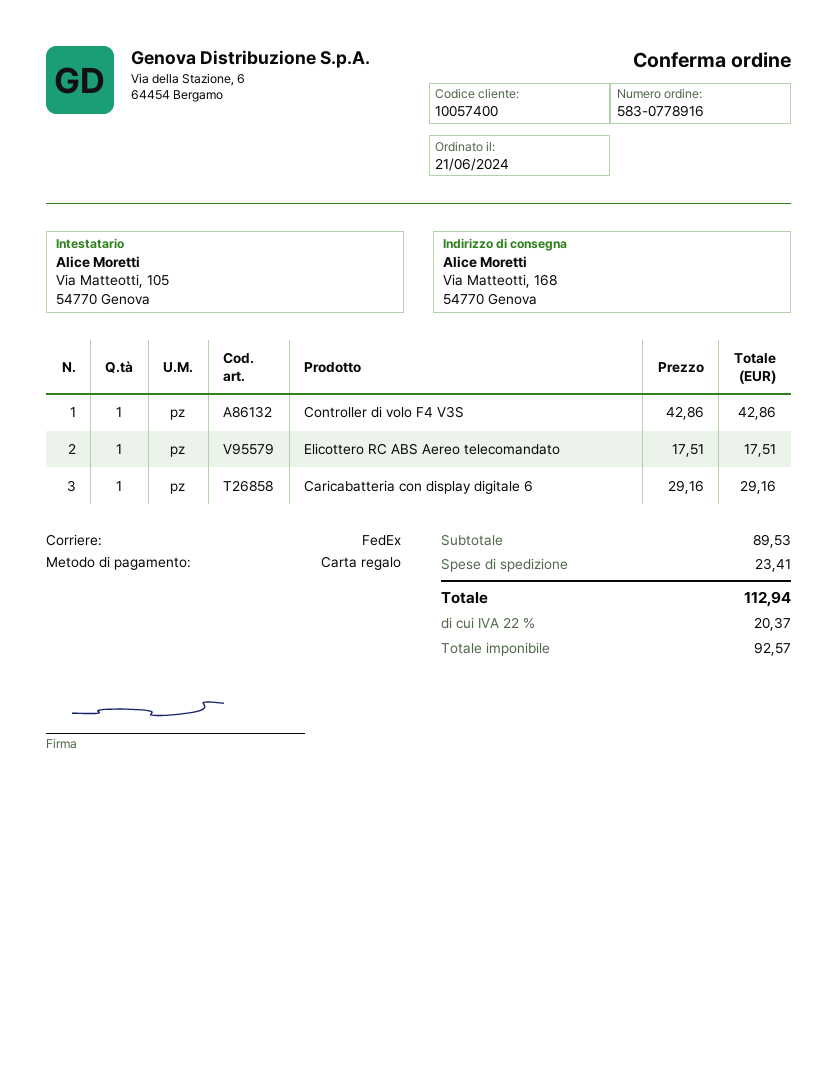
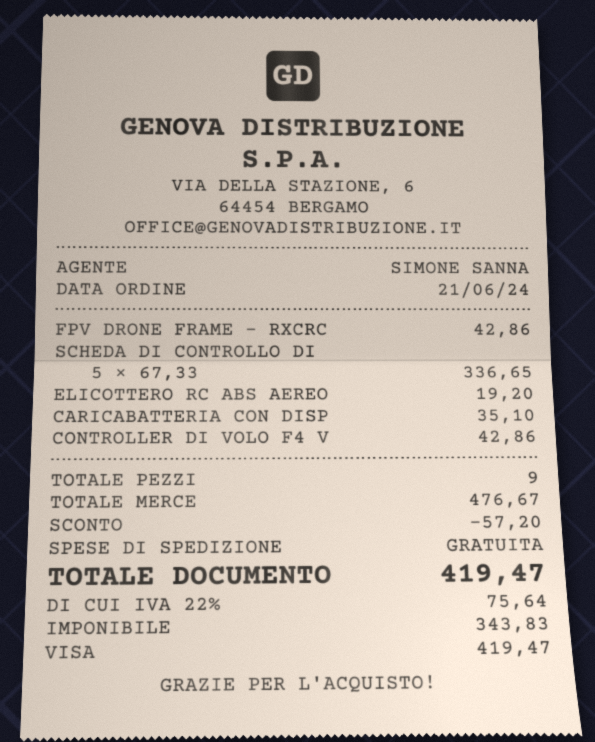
payment method: gift card -> Visa
Elicottero RC ABS Aereo telecomandato: 1 x 17.51 = 17.51 -> 1 x 19.20 = 19.20
Caricabatteria con display digitale 6: 1 x 29.16 = 29.16 -> 1 x 35.10 = 35.10
FPV DRONE FRAME - RXCRC: none -> 1 x 42.86 = 42.86
SCHEDA DI CONTROLLO DI: none -> 5 x 67.33 = 336.65
subtotal: 89.53 -> 476.67
discount: none -> 57.20
shipping: 23.41 -> 0.00
net: 92.57 -> 343.83
tax: 22% = 20.37 -> 22% = 75.64
total: 112.94 -> 419.47

